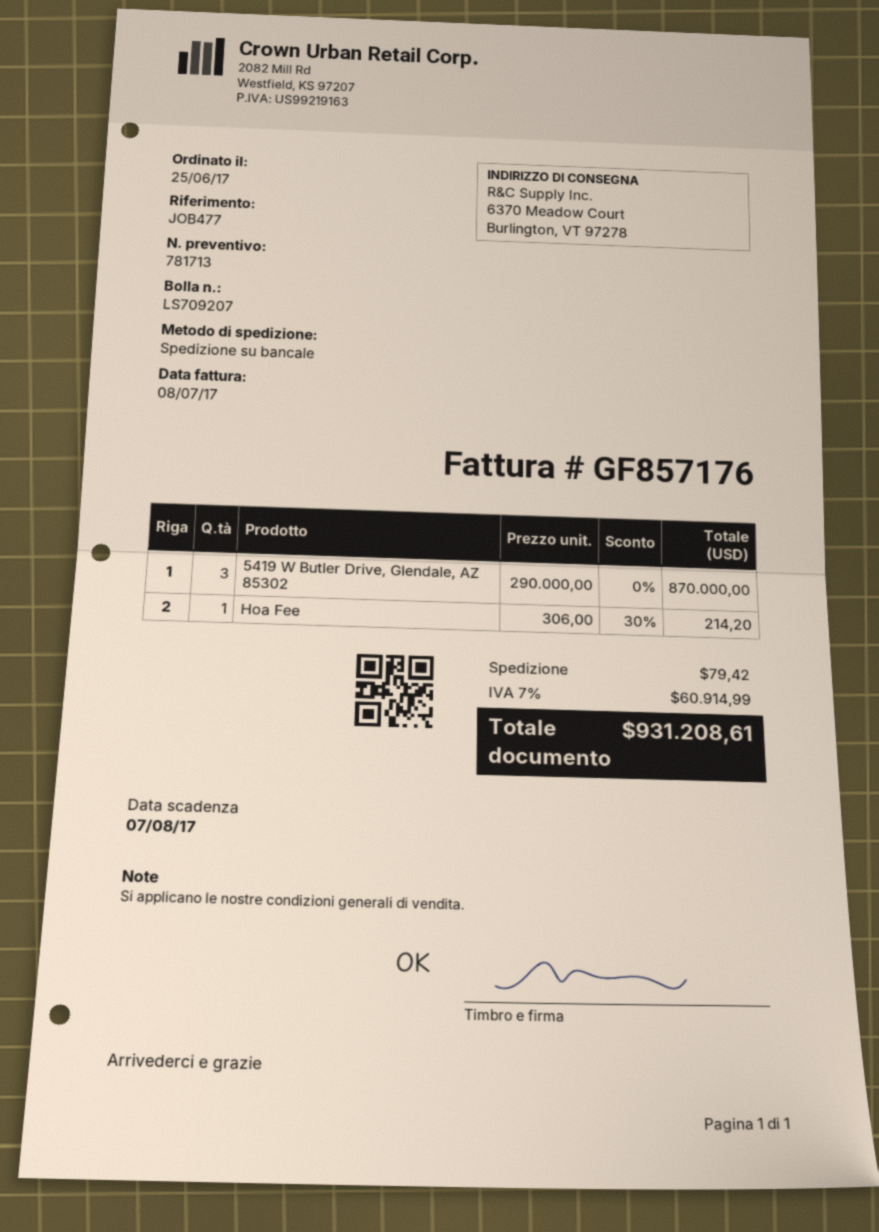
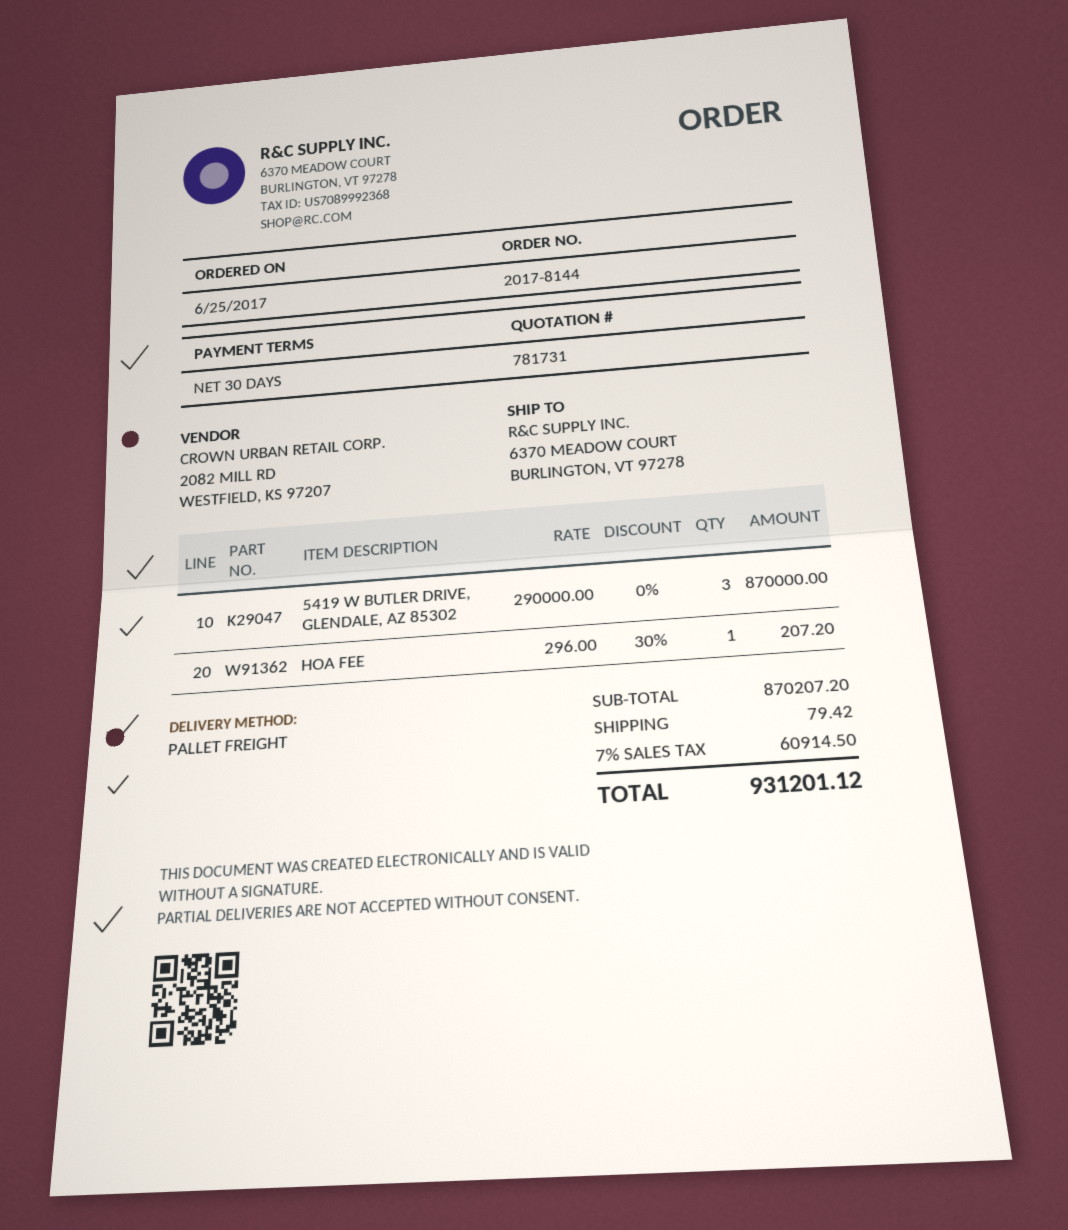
quote number: 781713 -> 781731
Hoa Fee: 1 x 306.00 - 30% = 214.20 -> 1 x 296.00 - 30% = 207.20
tax: 7% = 60914.99 -> 7% = 60914.50
total: 931208.61 -> 931201.12

